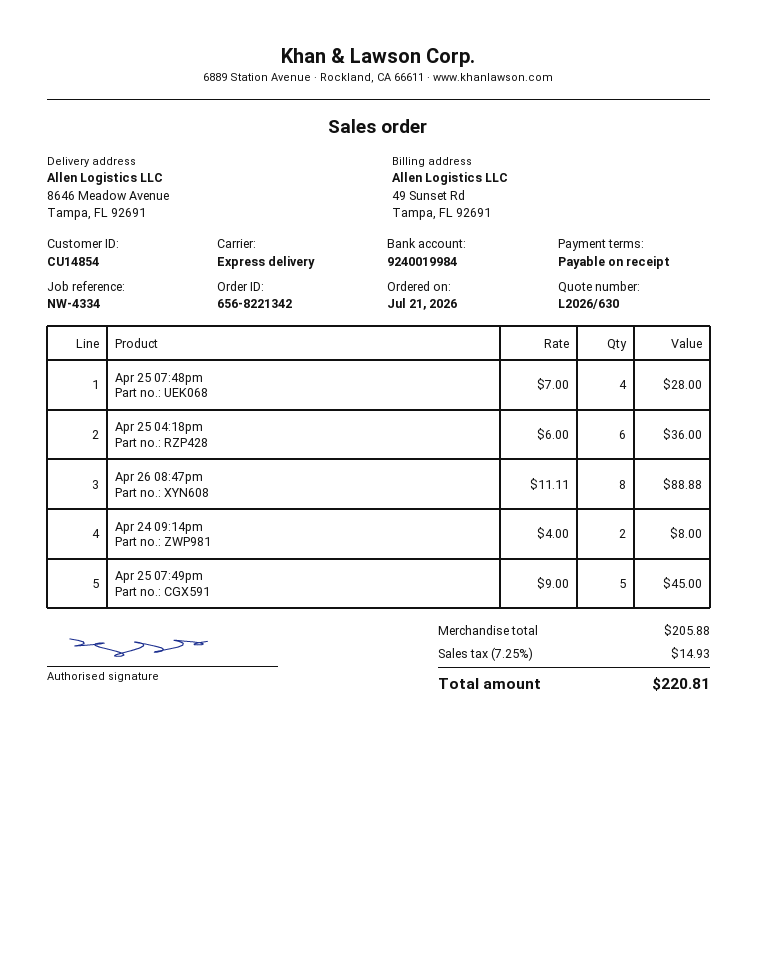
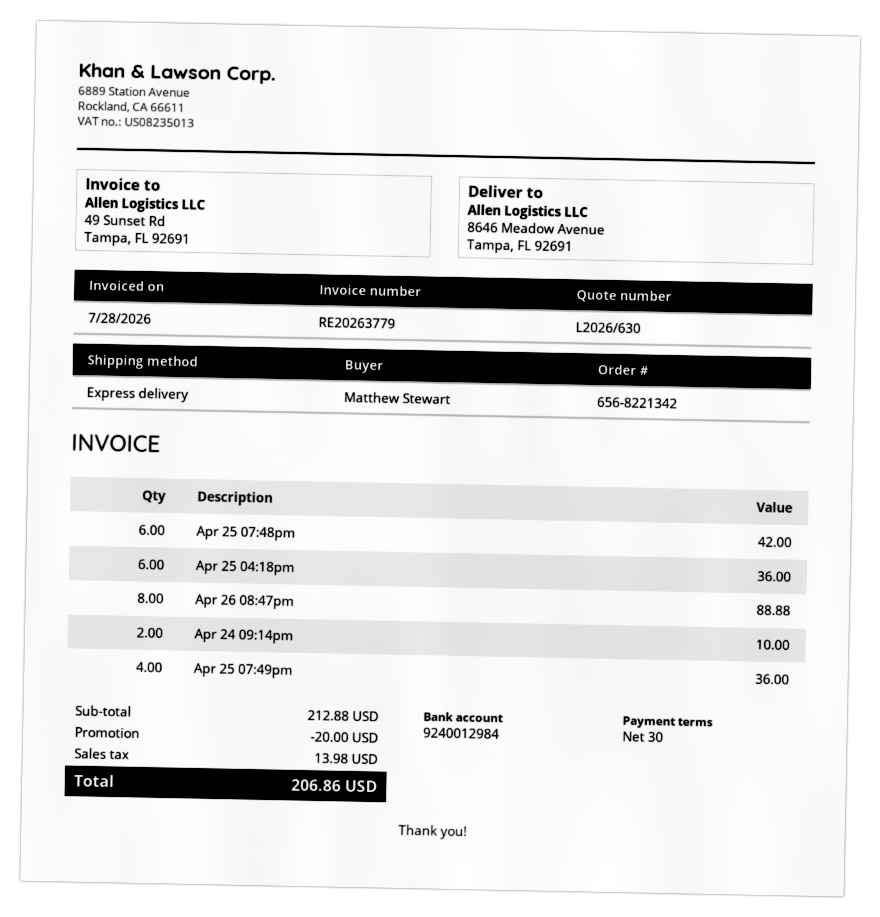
payment terms: on receipt -> 30 days
bank account: 9240019984 -> 9240012984
Apr 25 07:48pm: 4 for 28.00 -> 6 for 42.00
Apr 24 09:14pm: 2 for 8.00 -> 2 for 10.00
Apr 25 07:49pm: 5 for 45.00 -> 4 for 36.00
subtotal: 205.88 -> 212.88
discount: none -> 20.00
tax: 14.93 -> 13.98
total: 220.81 -> 206.86

